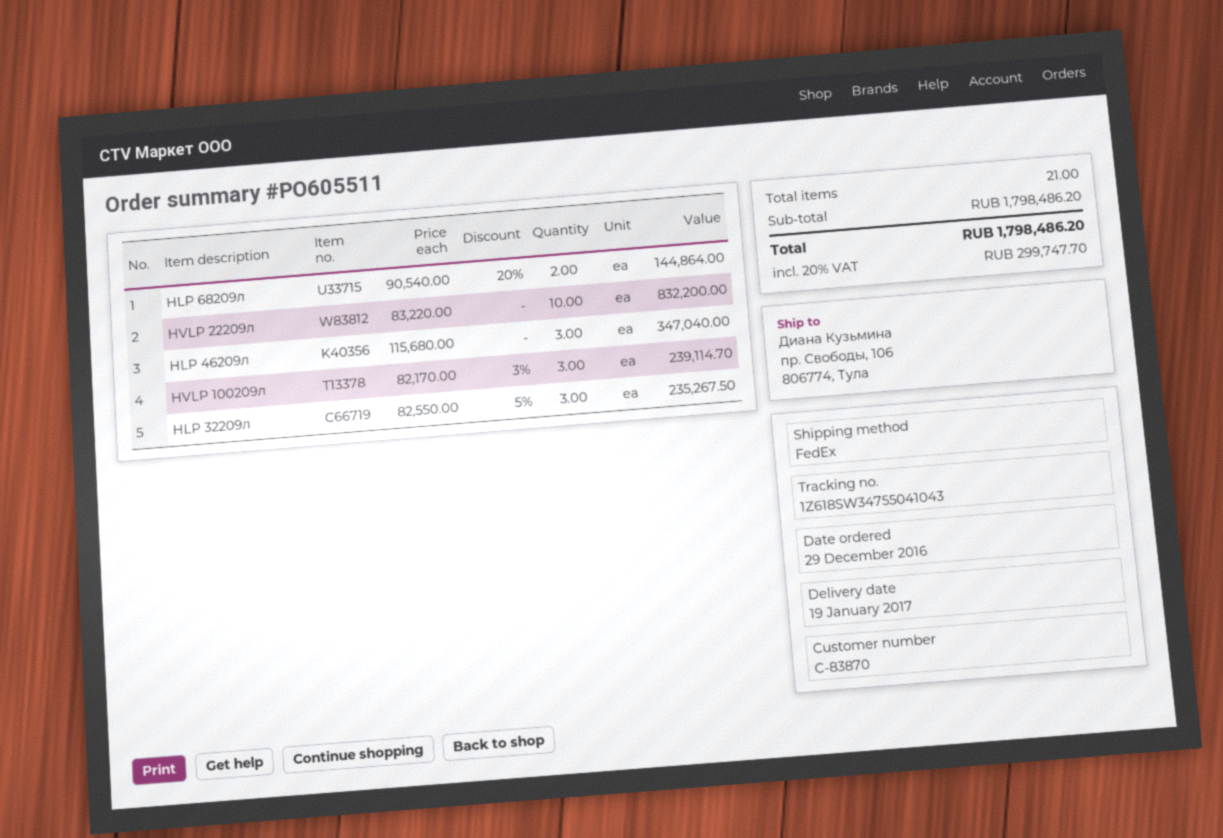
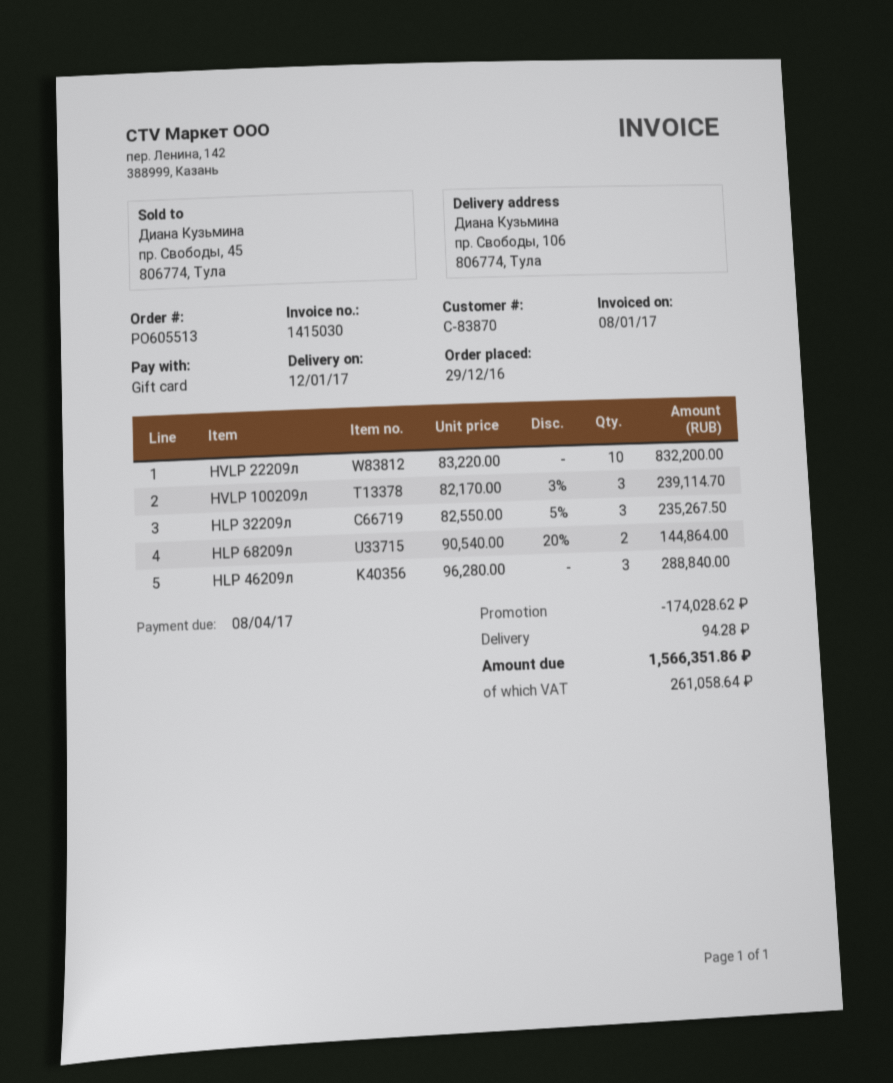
order number: PO605511 -> PO605513
delivery date: 2017-01-19 -> 2017-01-12
HLP 46209л: 3 x 115680.00 = 347040.00 -> 3 x 96280.00 = 288840.00
discount: none -> 174028.62
shipping: none -> 94.28
tax: 299747.70 -> 261058.64
total: 1798486.20 -> 1566351.86

